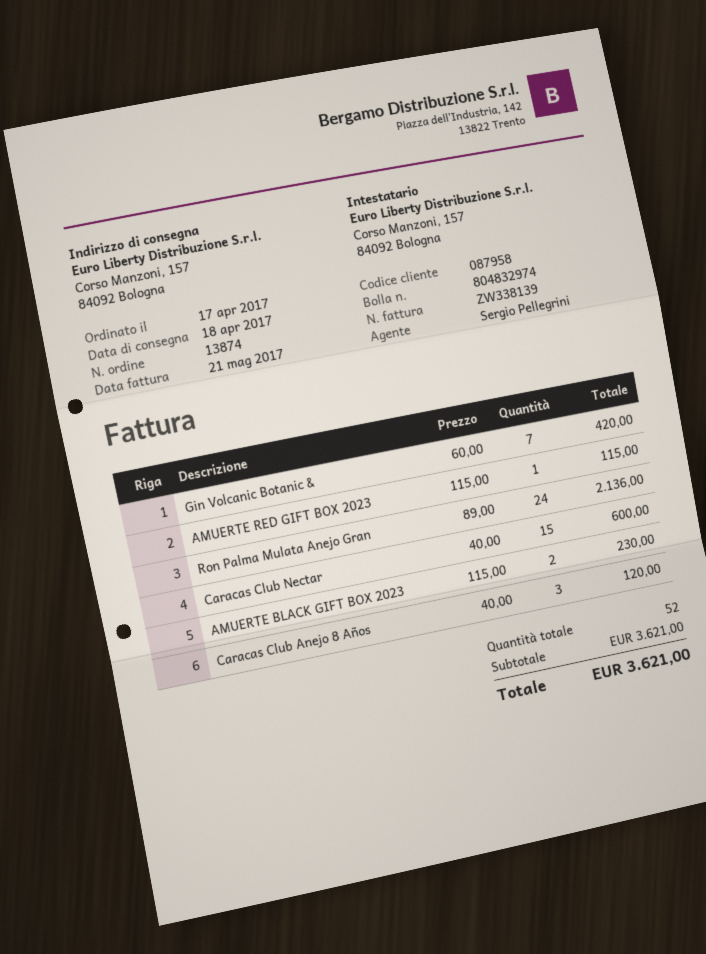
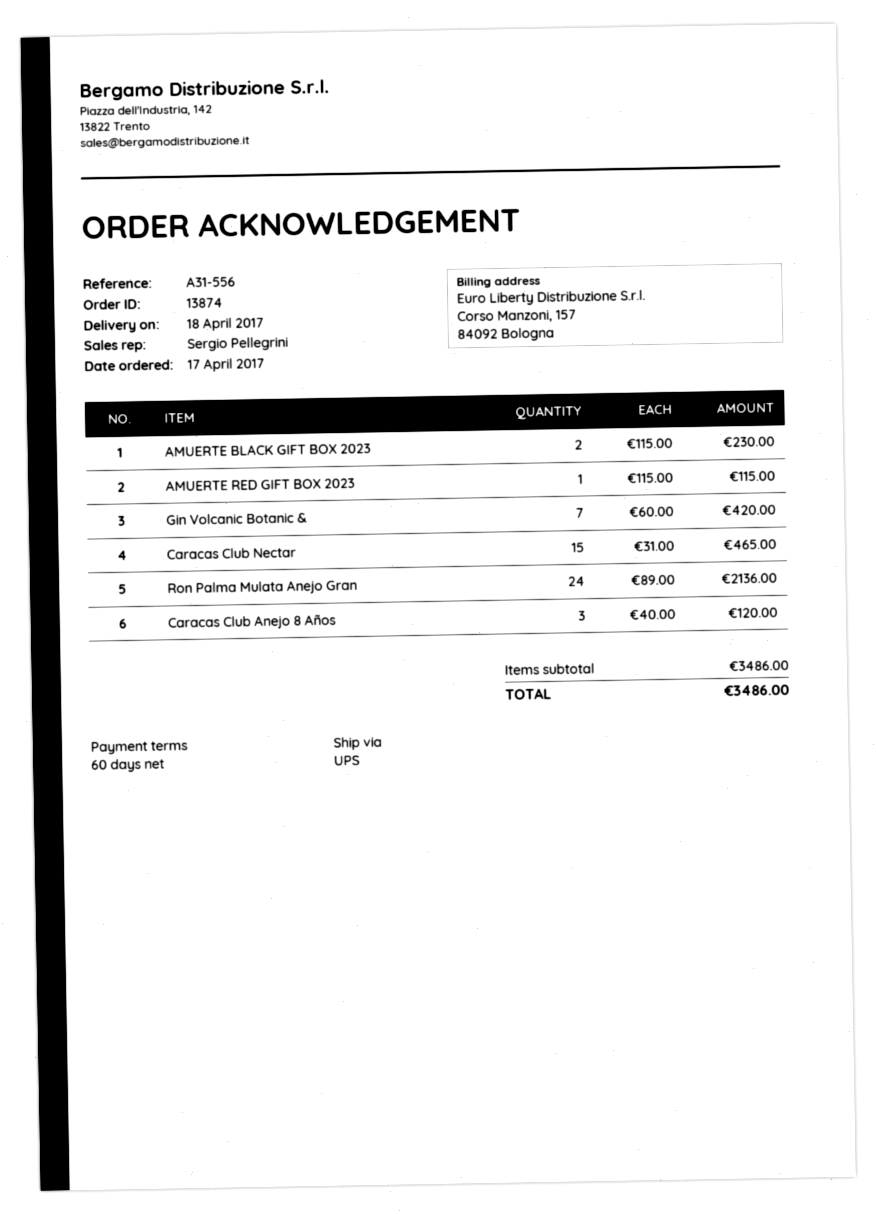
Caracas Club Nectar: 15 x 40.00 = 600.00 -> 15 x 31.00 = 465.00
subtotal: 3621.00 -> 3486.00
total: 3621.00 -> 3486.00

